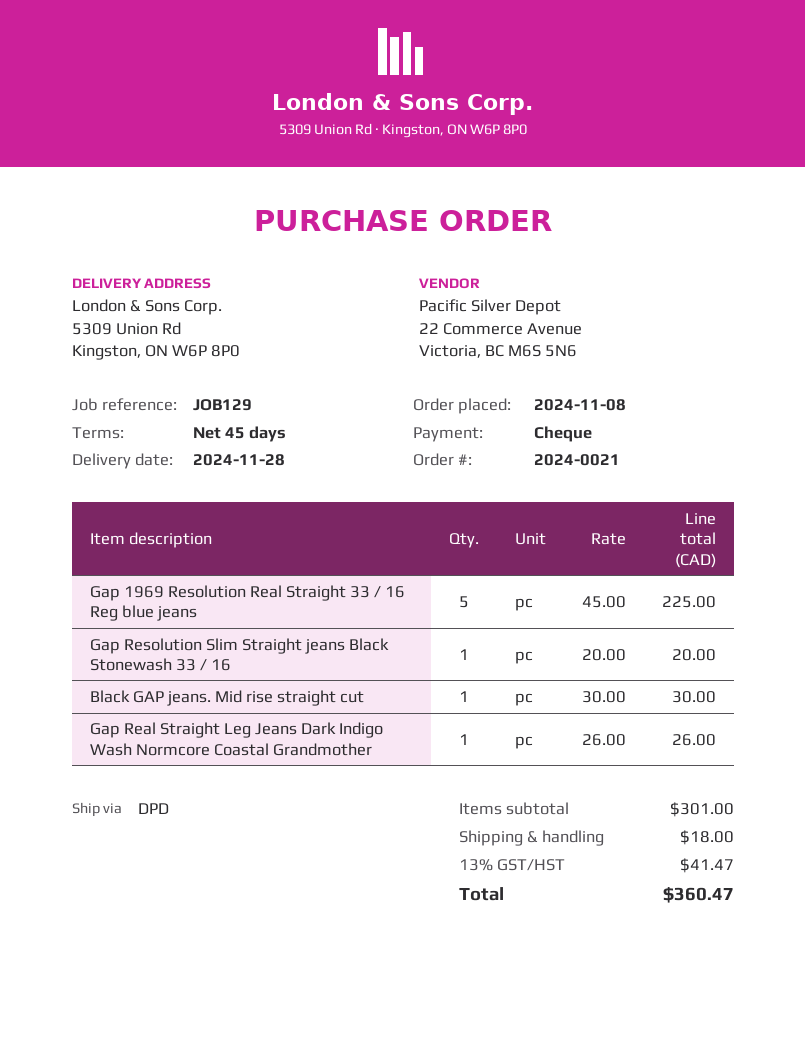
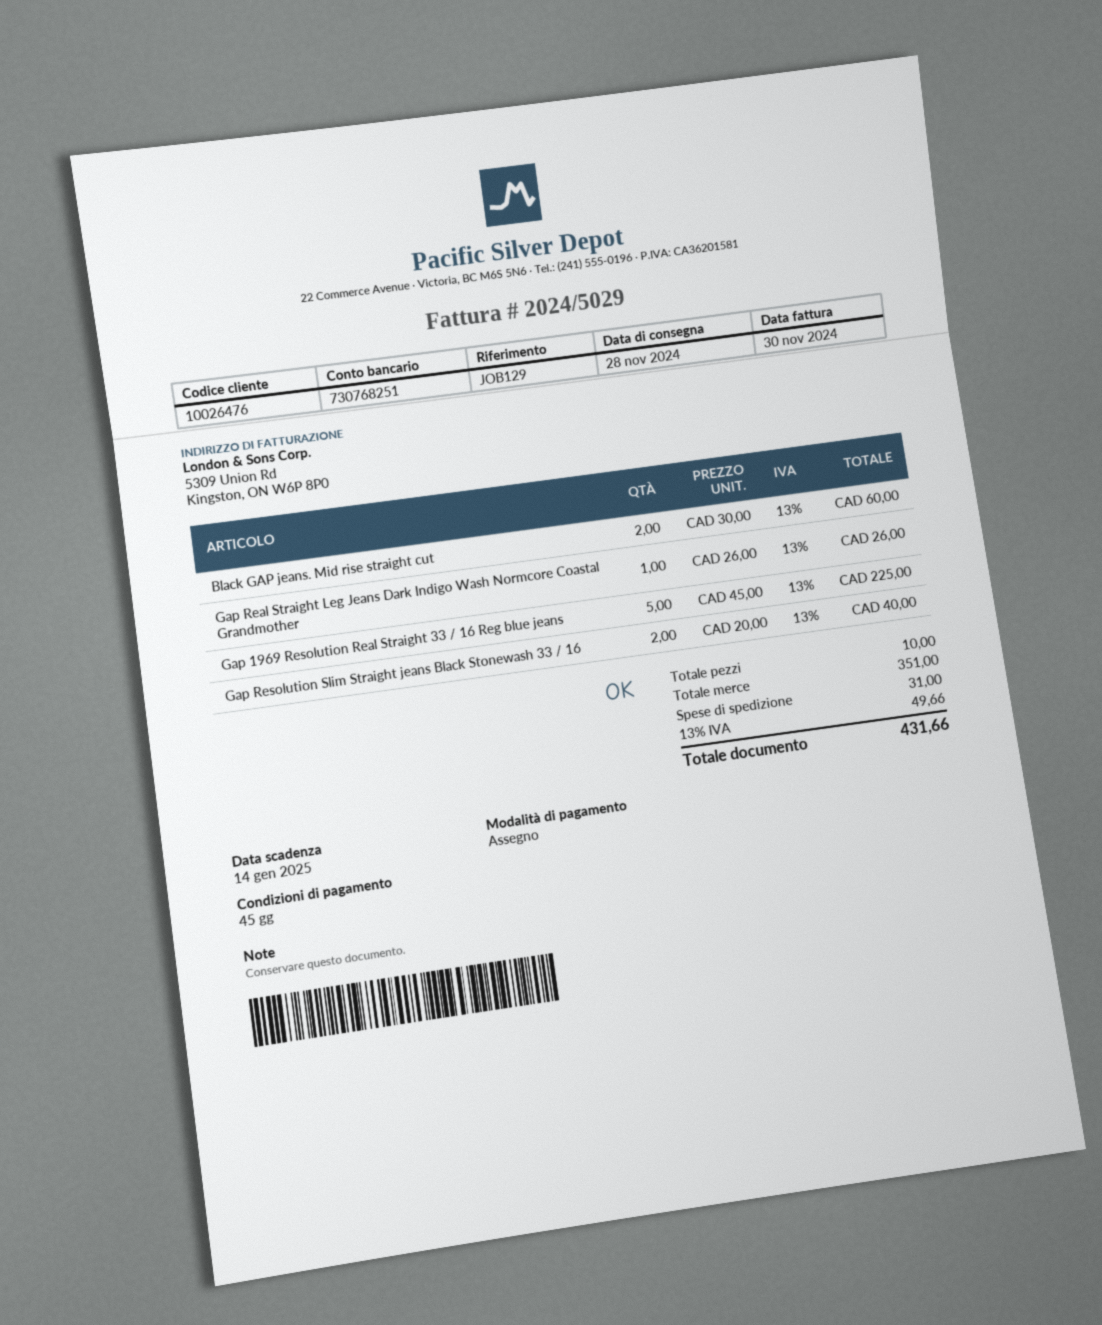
Gap Resolution Slim Straight jeans Black Stonewash 33 / 16: 1 x 20.00 = 20.00 -> 2 x 20.00 = 40.00
Black GAP jeans. Mid rise straight cut: 1 x 30.00 = 30.00 -> 2 x 30.00 = 60.00
subtotal: 301.00 -> 351.00
shipping: 18.00 -> 31.00
tax: 13% = 41.47 -> 13% = 49.66
total: 360.47 -> 431.66

